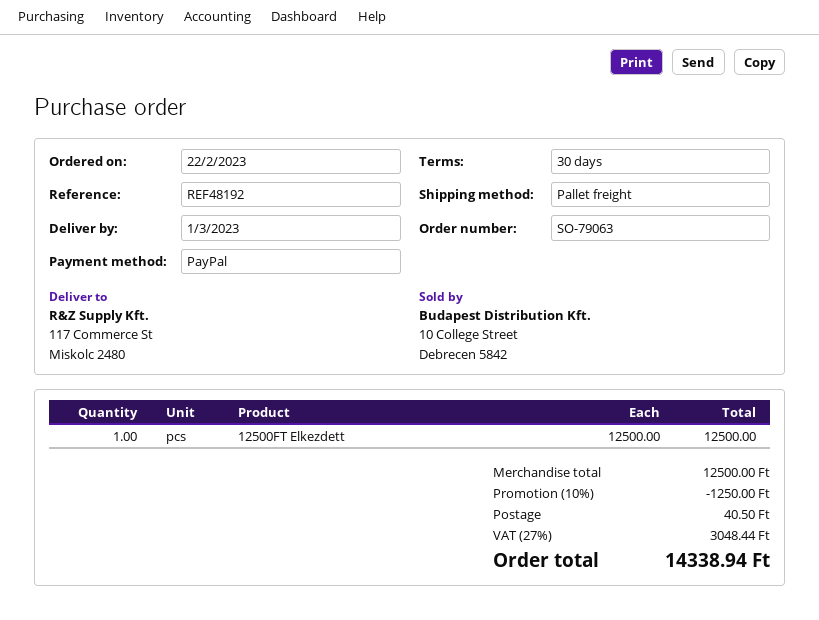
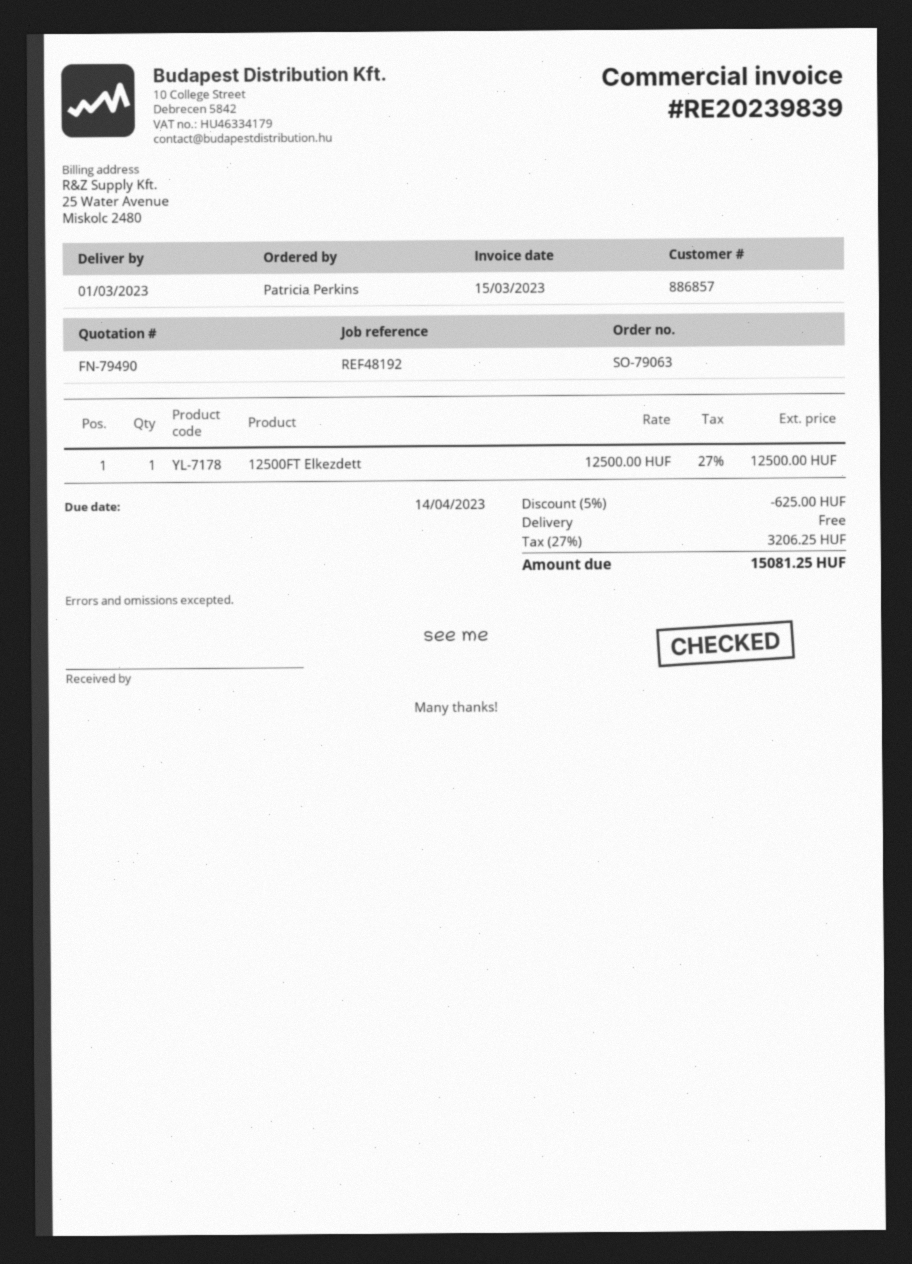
discount: 10% = 1250.00 -> 5% = 625.00
shipping: 40.50 -> 0.00
tax: 27% = 3048.44 -> 27% = 3206.25
total: 14338.94 -> 15081.25

